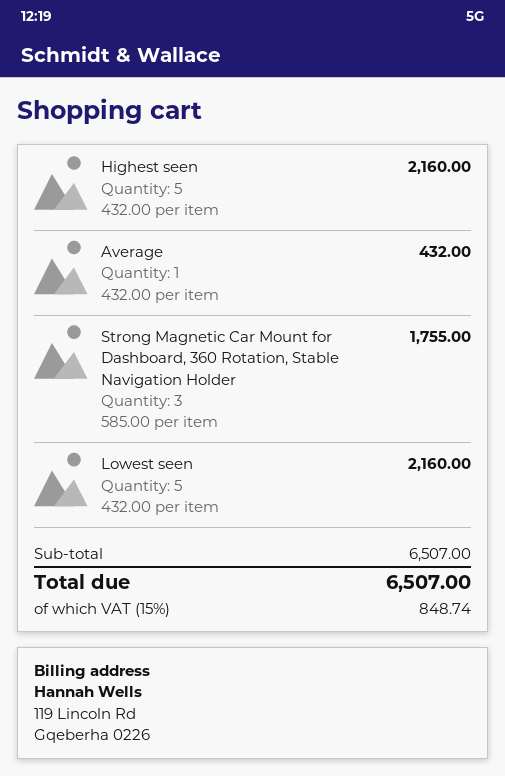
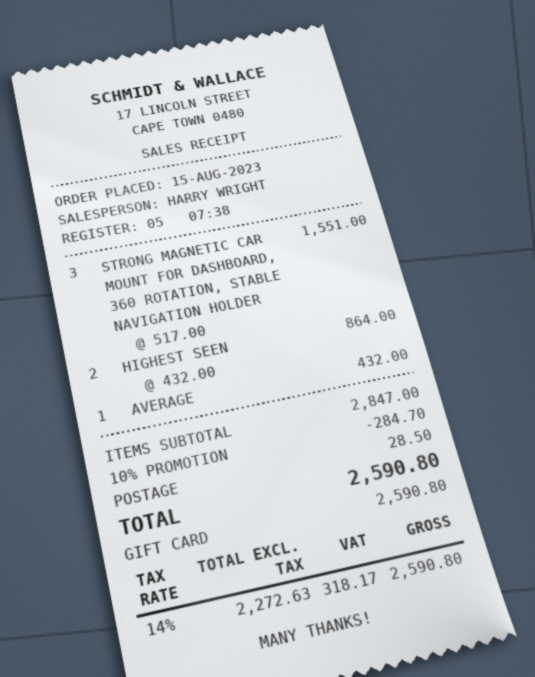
Highest seen: 5 x 432.00 = 2160.00 -> 2 x 432.00 = 864.00
Strong Magnetic Car Mount for Dashboard, 360 Rotation, Stable Navigation Holder: 3 x 585.00 = 1755.00 -> 3 x 517.00 = 1551.00
Lowest seen: 5 x 432.00 = 2160.00 -> none
subtotal: 6507.00 -> 2847.00
discount: none -> 10% = 284.70
shipping: none -> 28.50
tax: 15% = 848.74 -> 14% = 318.17
total: 6507.00 -> 2590.80

